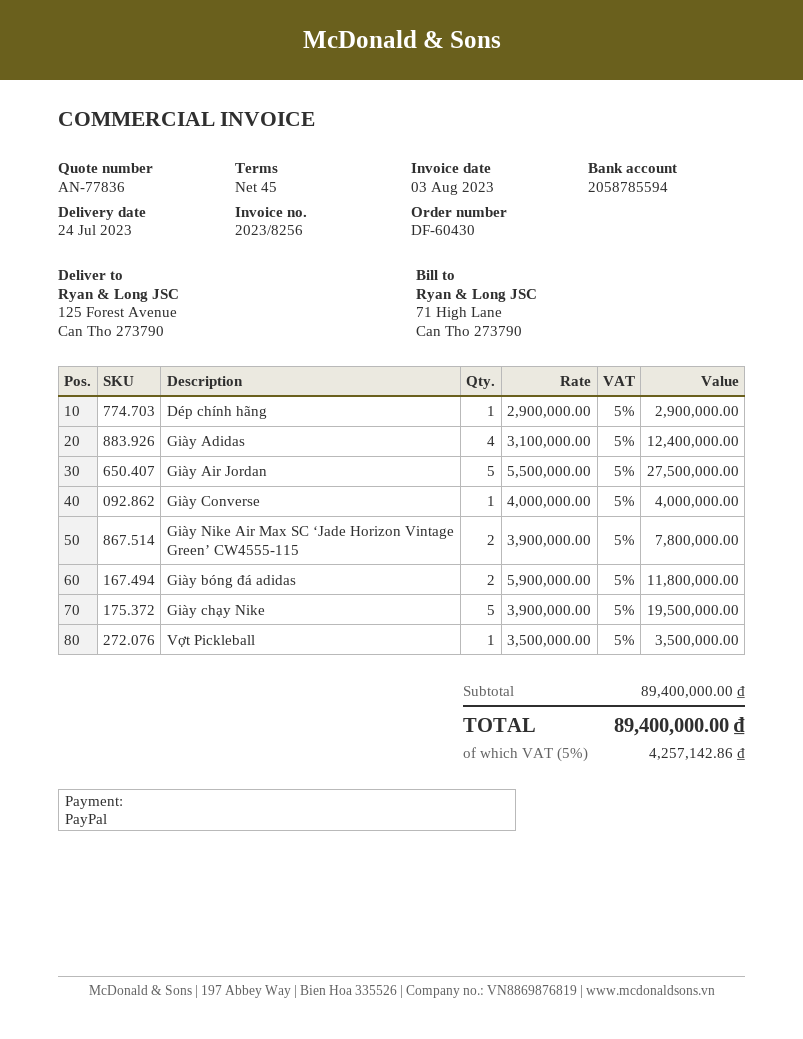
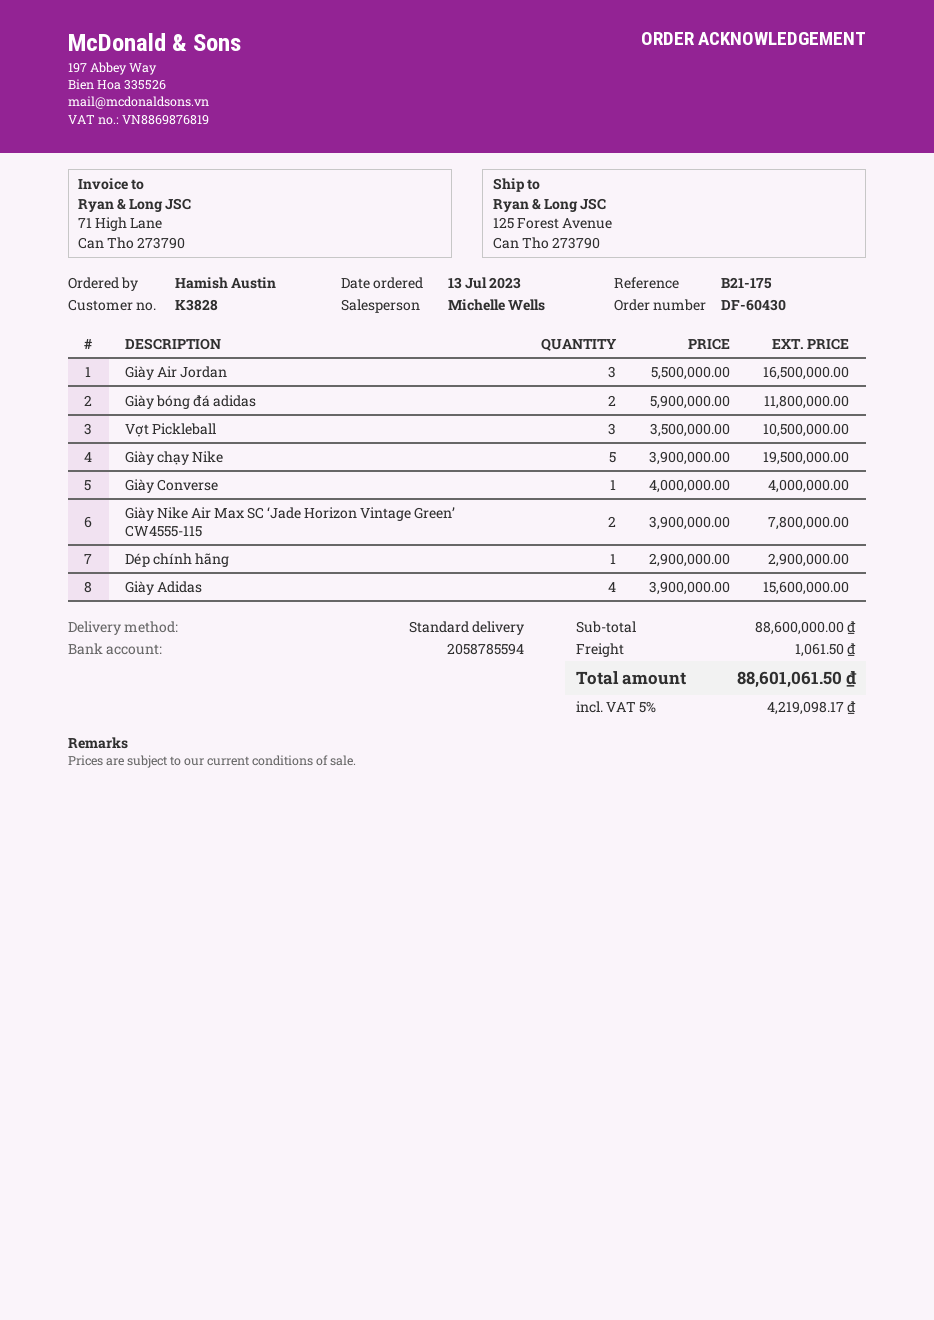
Giày Adidas: 4 x 3100000.00 = 12400000.00 -> 4 x 3900000.00 = 15600000.00
Giày Air Jordan: 5 x 5500000.00 = 27500000.00 -> 3 x 5500000.00 = 16500000.00
Vợt Pickleball: 1 x 3500000.00 = 3500000.00 -> 3 x 3500000.00 = 10500000.00
subtotal: 89400000.00 -> 88600000.00
shipping: none -> 1061.50
tax: 5% = 4257142.86 -> 5% = 4219098.17
total: 89400000.00 -> 88601061.50

